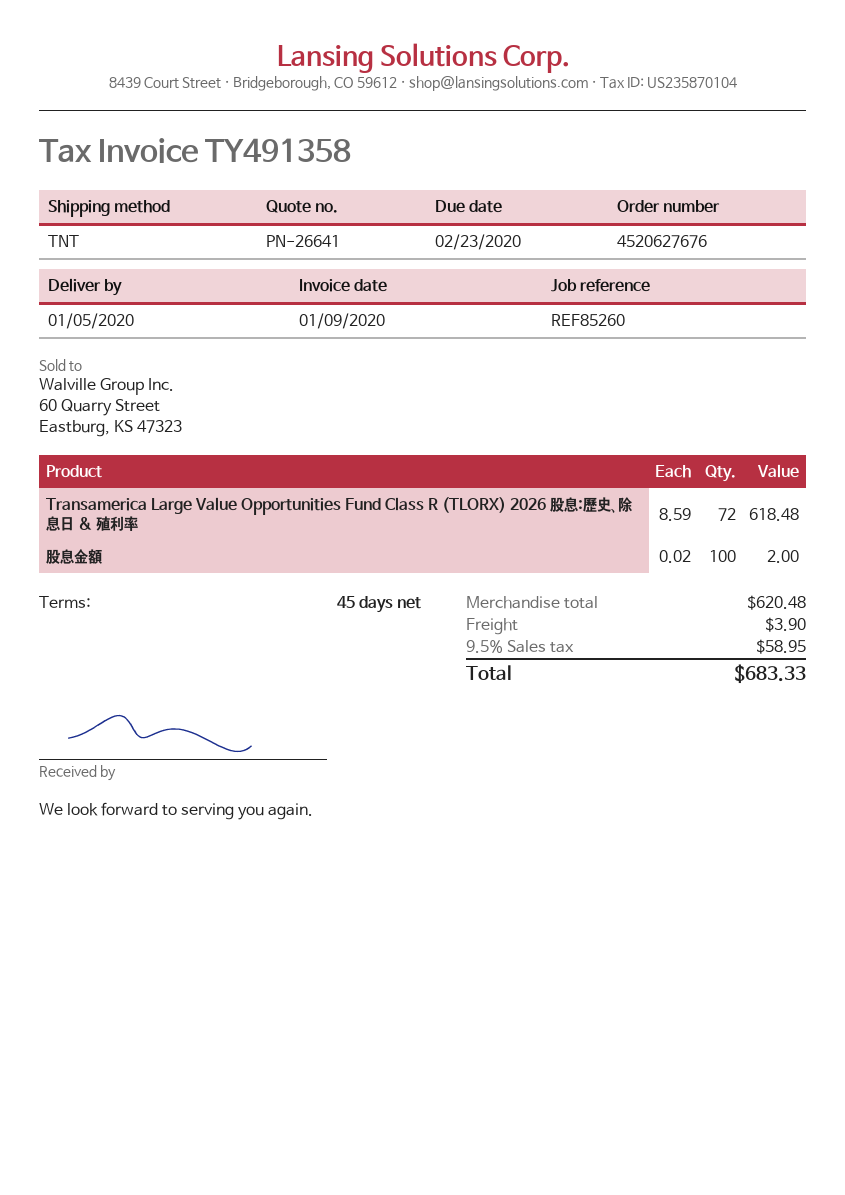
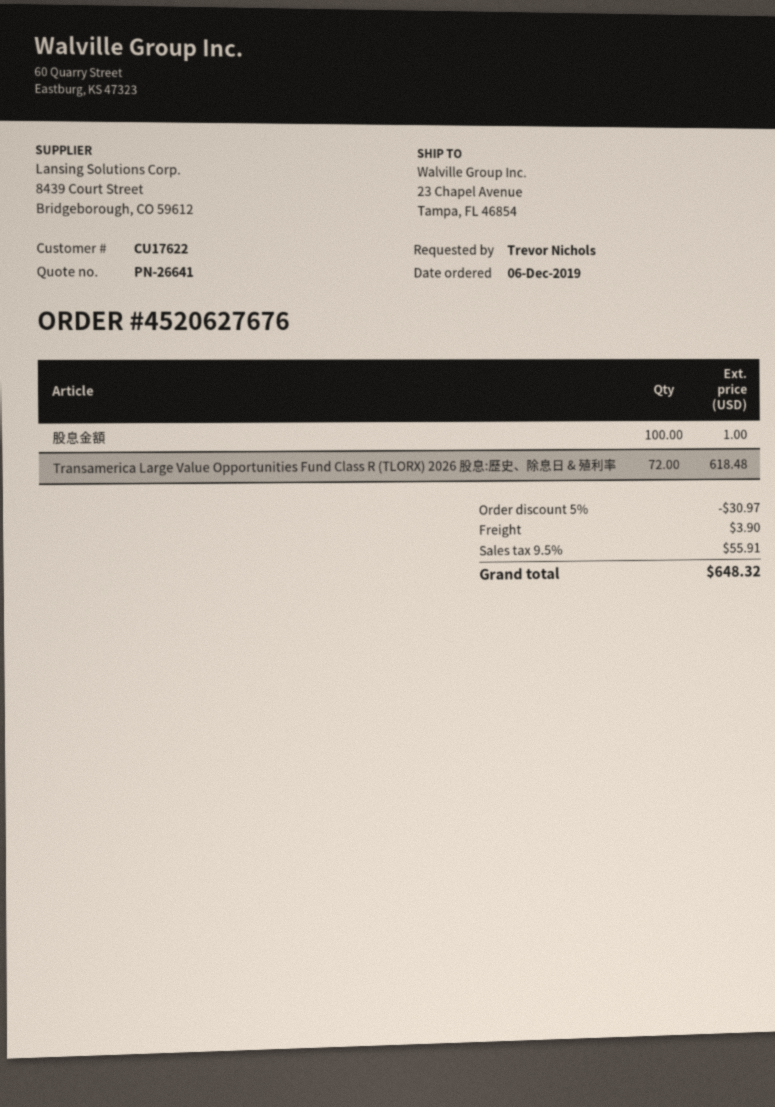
股息金額: 100 for 2.00 -> 100 for 1.00
discount: none -> 5% = 30.97
tax: 9.5% = 58.95 -> 9.5% = 55.91
total: 683.33 -> 648.32

